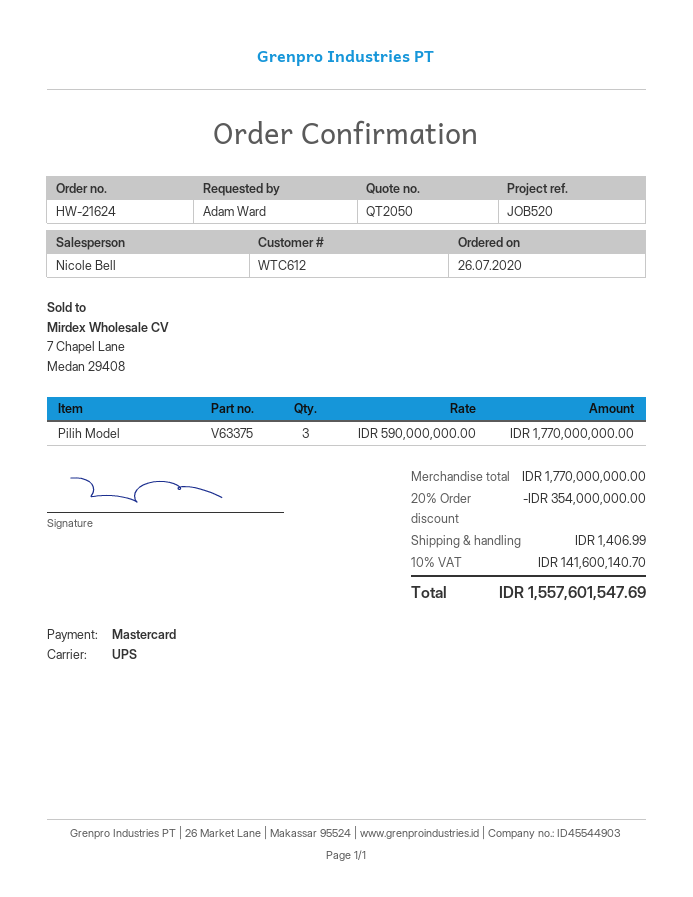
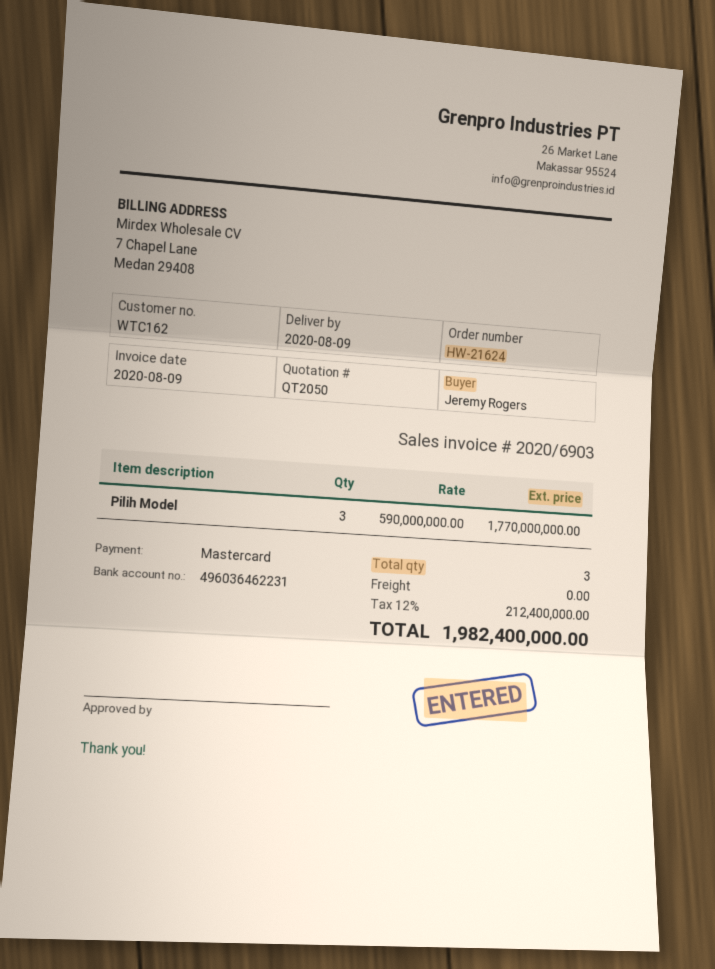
customer number: WTC612 -> WTC162
ordered by: Adam Ward -> Jeremy Rogers
discount: 20% = 354000000.00 -> none
shipping: 1406.99 -> 0.00
tax: 10% = 141600140.70 -> 12% = 212400000.00
total: 1557601547.69 -> 1982400000.00

